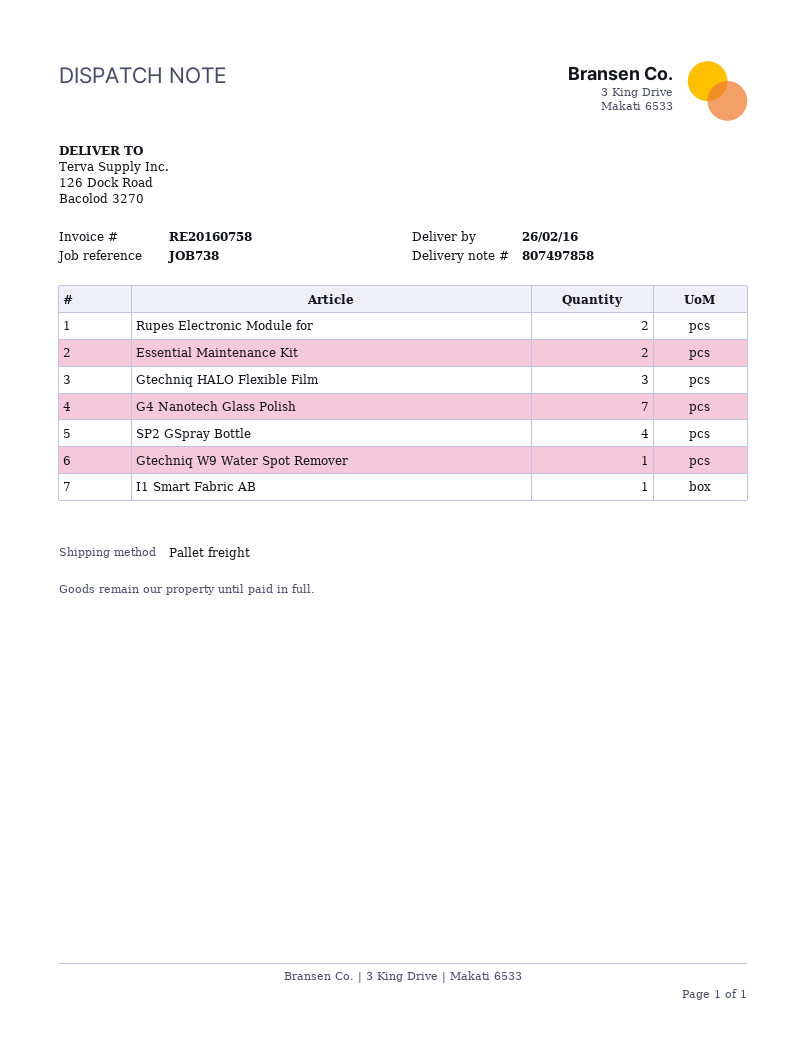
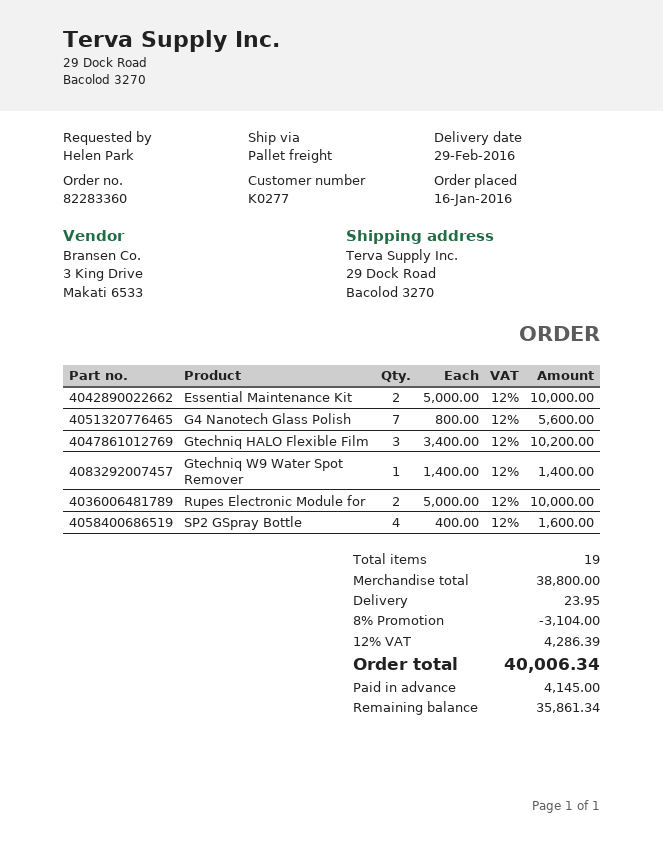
delivery date: 2016-02-26 -> 2016-02-29
ship to: 126 Dock Road, Bacolod 3270 -> 29 Dock Road, Bacolod 3270
I1 Smart Fabric AB: 1 -> none

